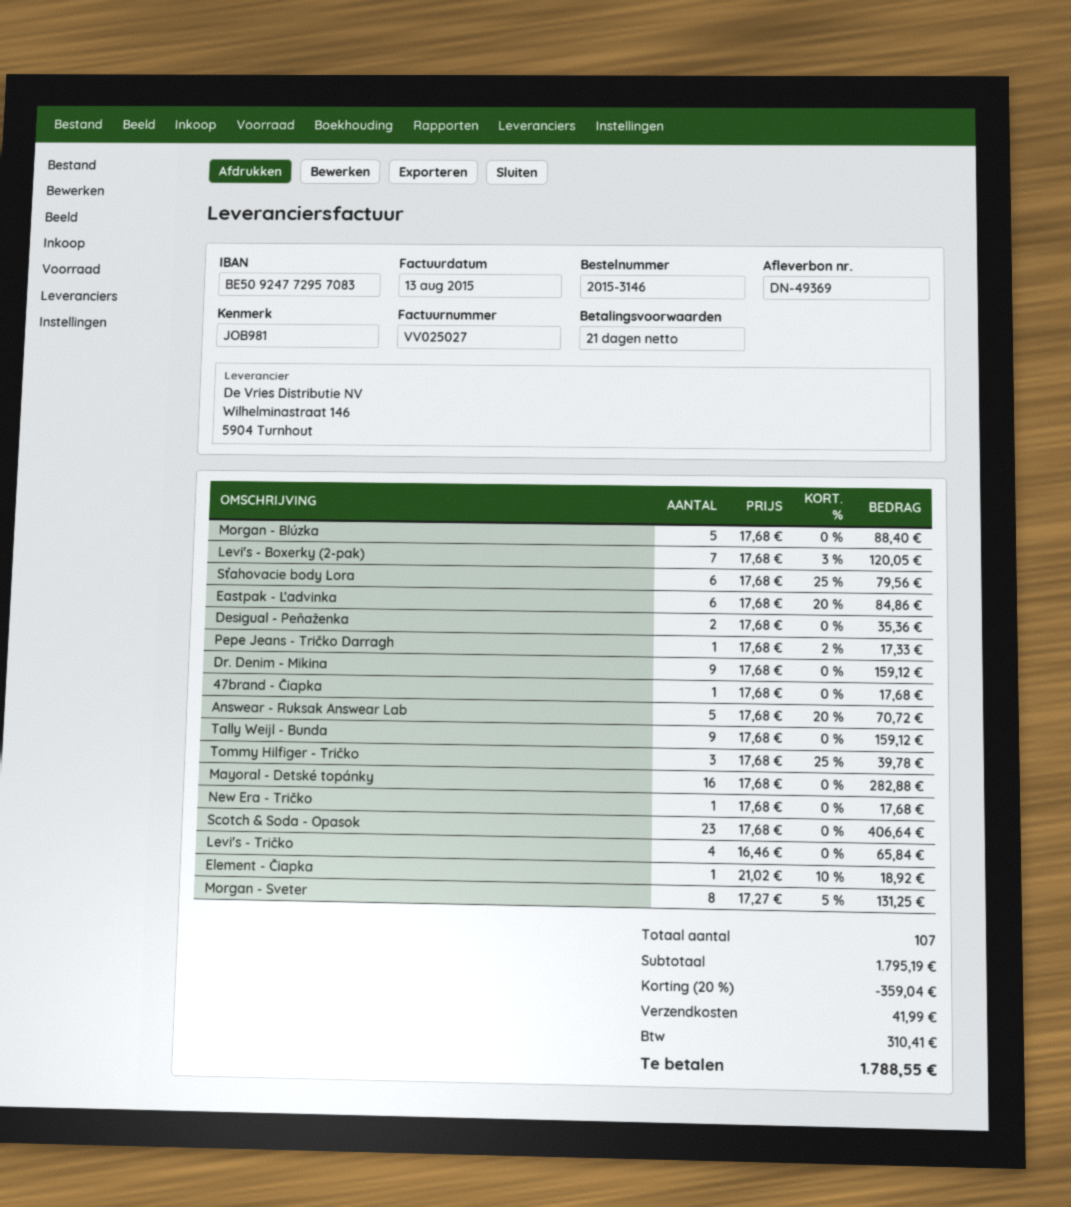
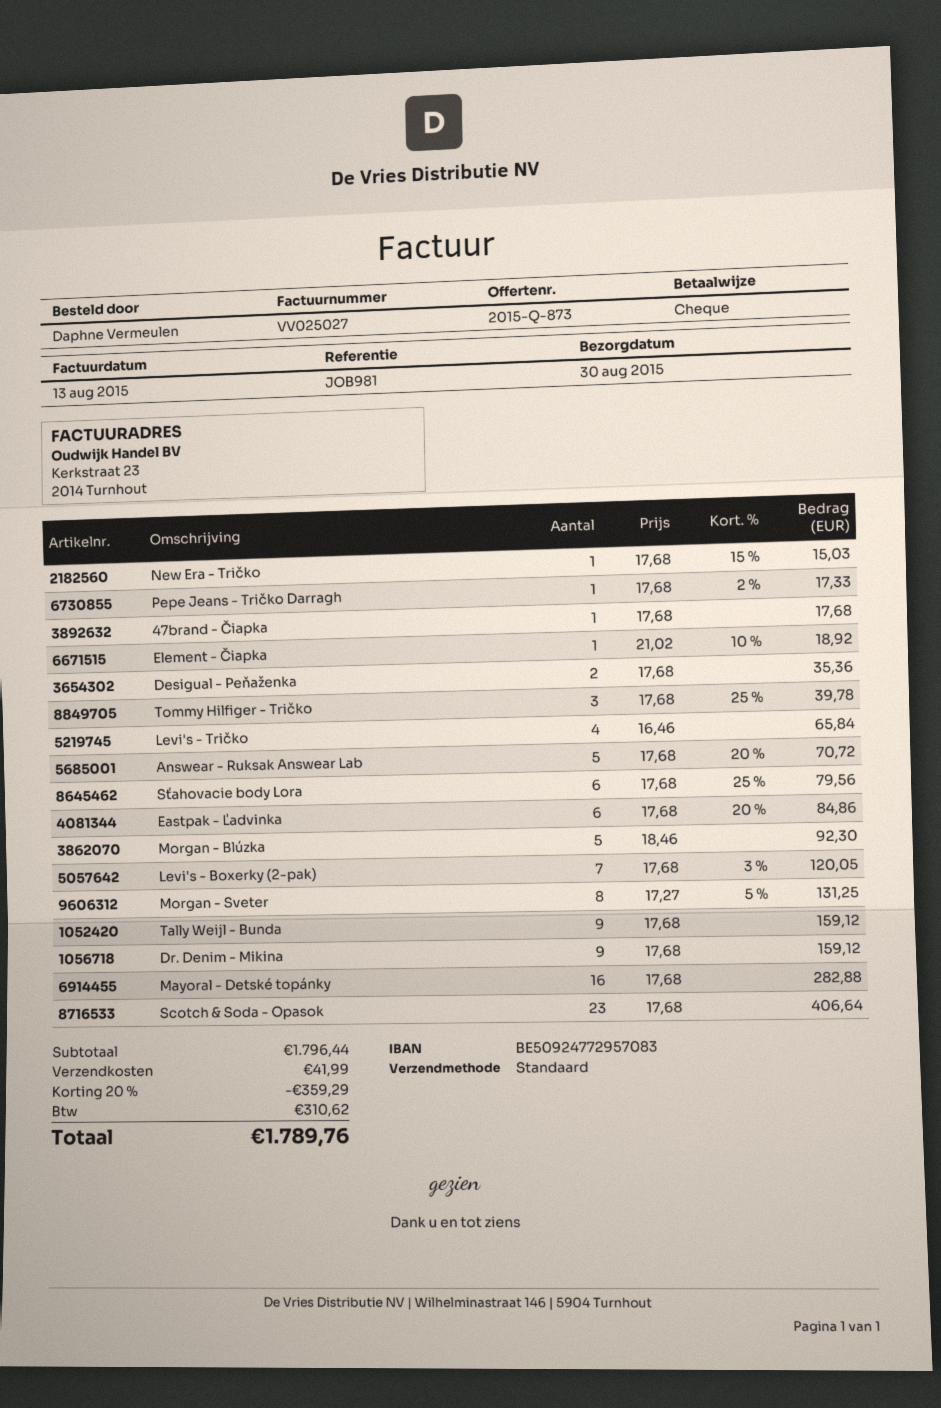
Morgan - Blúzka: 5 x 17.68 = 88.40 -> 5 x 18.46 = 92.30
New Era - Tričko: 1 x 17.68 = 17.68 -> 1 x 17.68 - 15% = 15.03
subtotal: 1795.19 -> 1796.44
discount: 20% = 359.04 -> 20% = 359.29
tax: 310.41 -> 310.62
total: 1788.55 -> 1789.76

